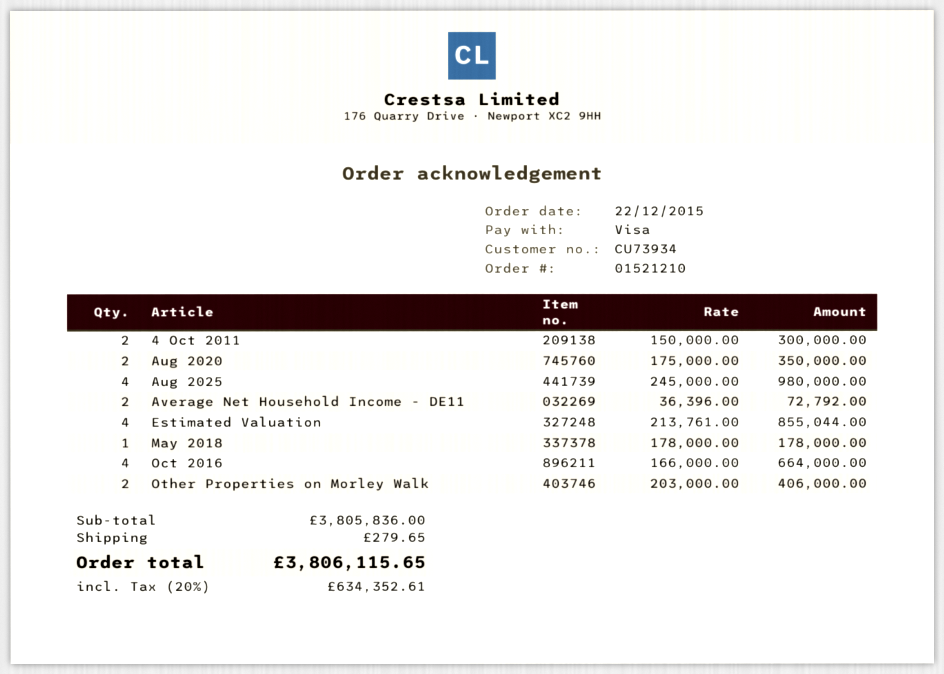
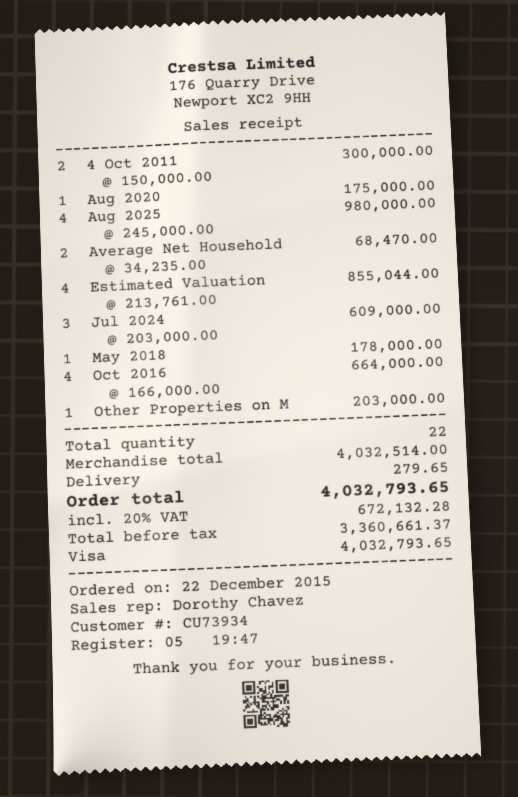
Aug 2020: 2 x 175000.00 = 350000.00 -> 1 x 175000.00 = 175000.00
Average Net Household Income - DE11: 2 x 36396.00 = 72792.00 -> 2 x 34235.00 = 68470.00
Other Properties on Morley Walk: 2 x 203000.00 = 406000.00 -> 1 x 203000.00 = 203000.00
Jul 2024: none -> 3 x 203000.00 = 609000.00
subtotal: 3805836.00 -> 4032514.00
tax: 20% = 634352.61 -> 20% = 672132.28
total: 3806115.65 -> 4032793.65

